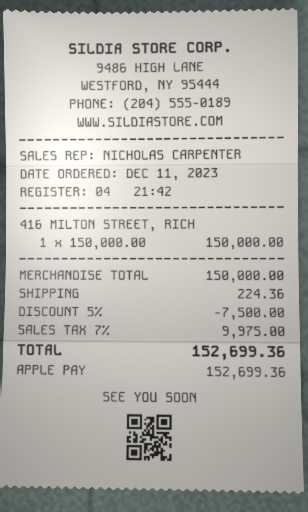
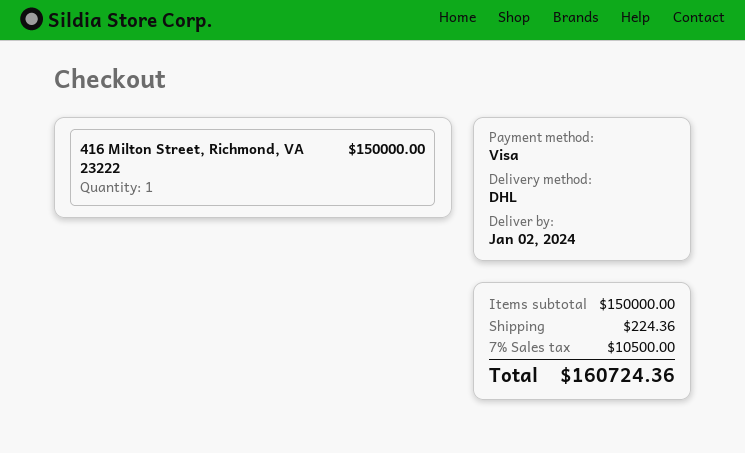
payment method: Apple Pay -> Visa
discount: 5% = 7500.00 -> none
tax: 7% = 9975.00 -> 7% = 10500.00
total: 152699.36 -> 160724.36

